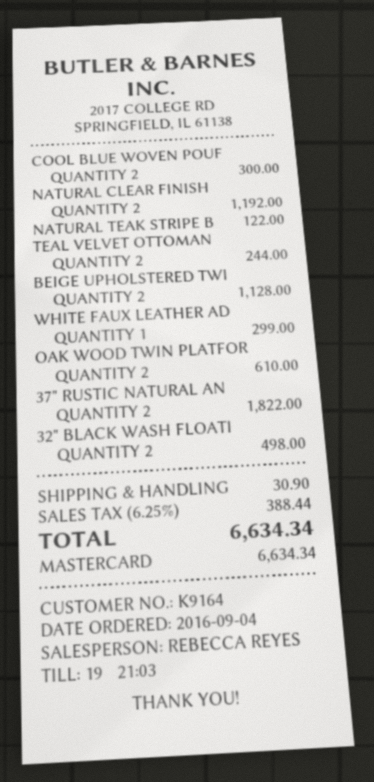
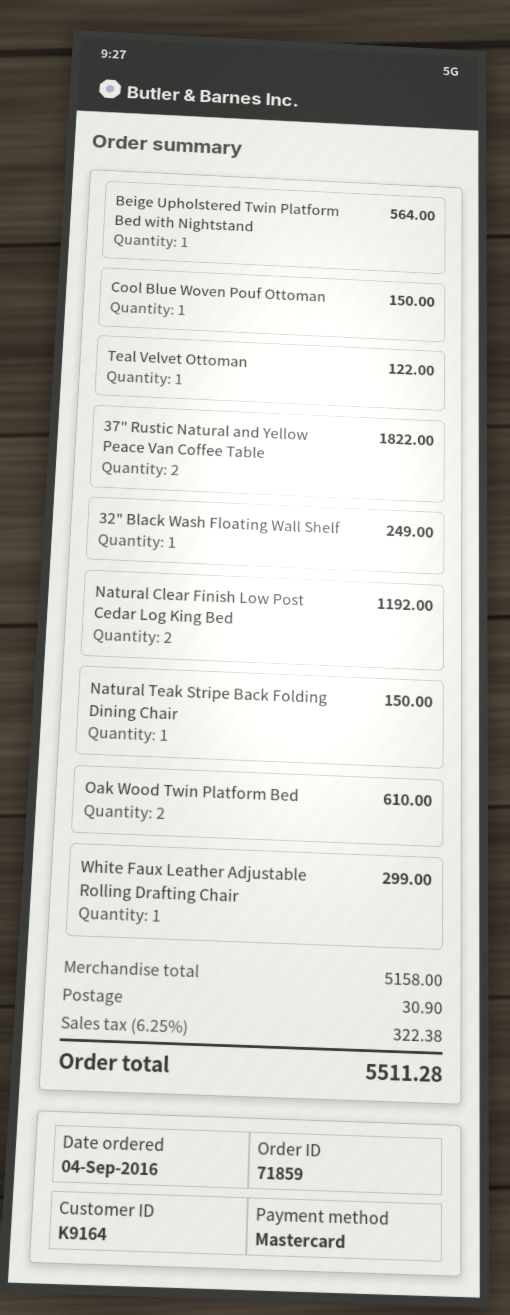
COOL BLUE WOVEN POUF: 2 for 300.00 -> 1 for 150.00
NATURAL TEAK STRIPE B: 1 for 122.00 -> 1 for 150.00
TEAL VELVET OTTOMAN: 2 for 244.00 -> 1 for 122.00
BEIGE UPHOLSTERED TWI: 2 for 1128.00 -> 1 for 564.00
32" BLACK WASH FLOATI: 2 for 498.00 -> 1 for 249.00
tax: 6.25% = 388.44 -> 6.25% = 322.38
total: 6634.34 -> 5511.28

